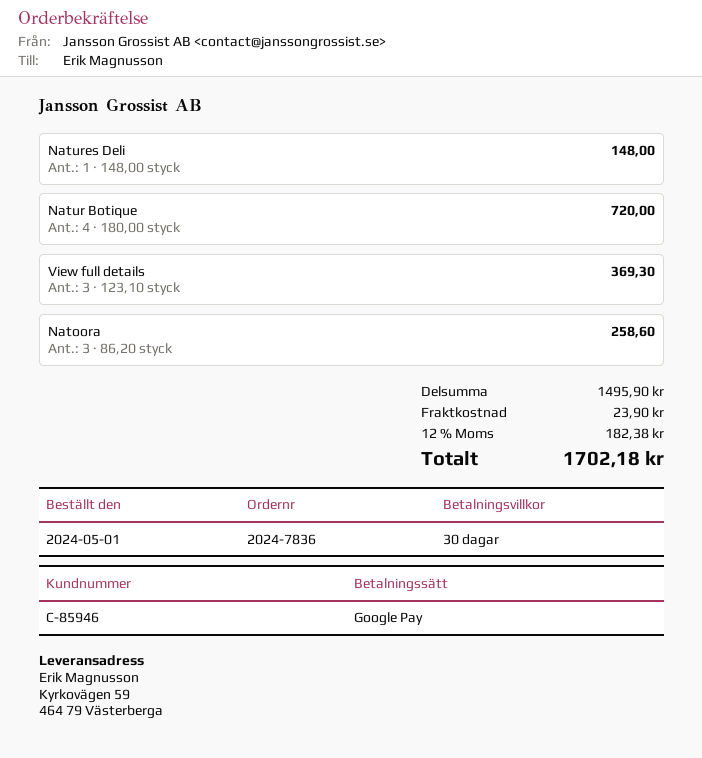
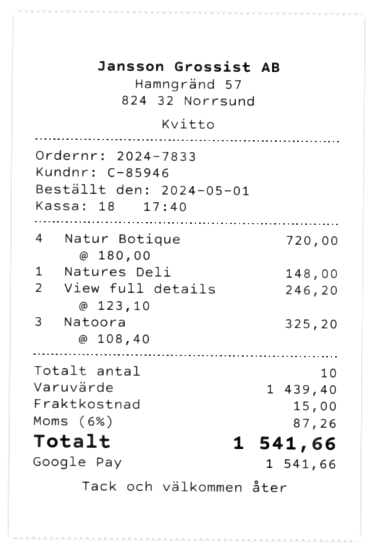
order number: 2024-7836 -> 2024-7833
View full details: 3 x 123.10 = 369.30 -> 2 x 123.10 = 246.20
Natoora: 3 x 86.20 = 258.60 -> 3 x 108.40 = 325.20
subtotal: 1495.90 -> 1439.40
shipping: 23.90 -> 15.00
tax: 12% = 182.38 -> 6% = 87.26
total: 1702.18 -> 1541.66

